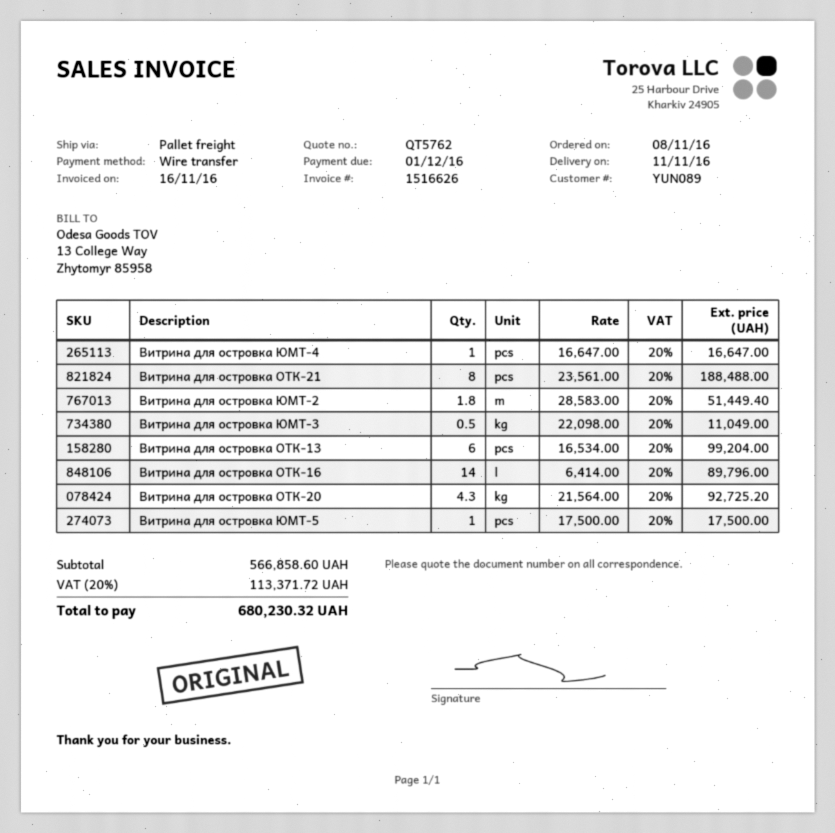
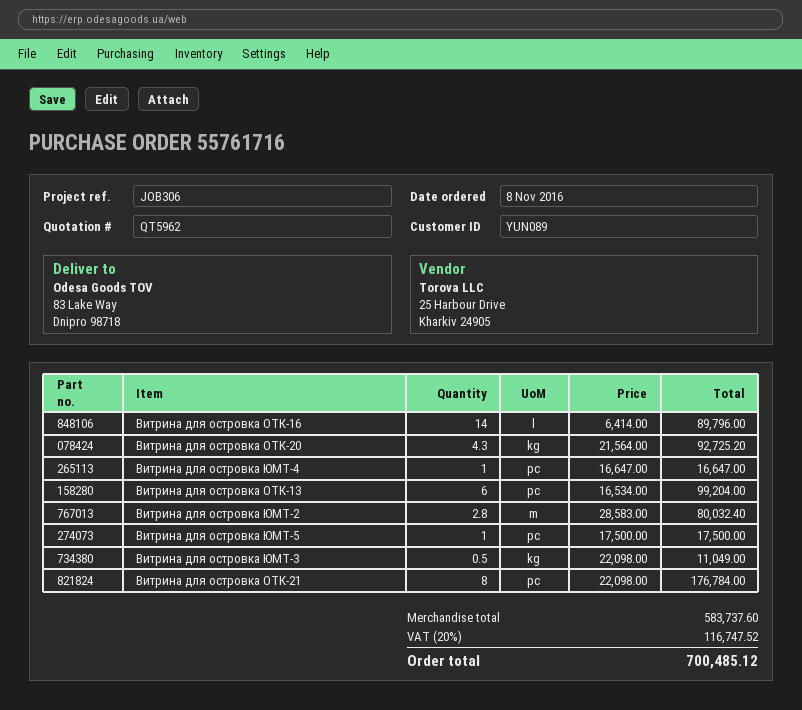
quote number: QT5762 -> QT5962
Витрина для островка ОТК-21: 8 x 23561.00 = 188488.00 -> 8 x 22098.00 = 176784.00
Витрина для островка ЮМТ-2: 1.8 x 28583.00 = 51449.40 -> 2.8 x 28583.00 = 80032.40
subtotal: 566858.60 -> 583737.60
tax: 20% = 113371.72 -> 20% = 116747.52
total: 680230.32 -> 700485.12

